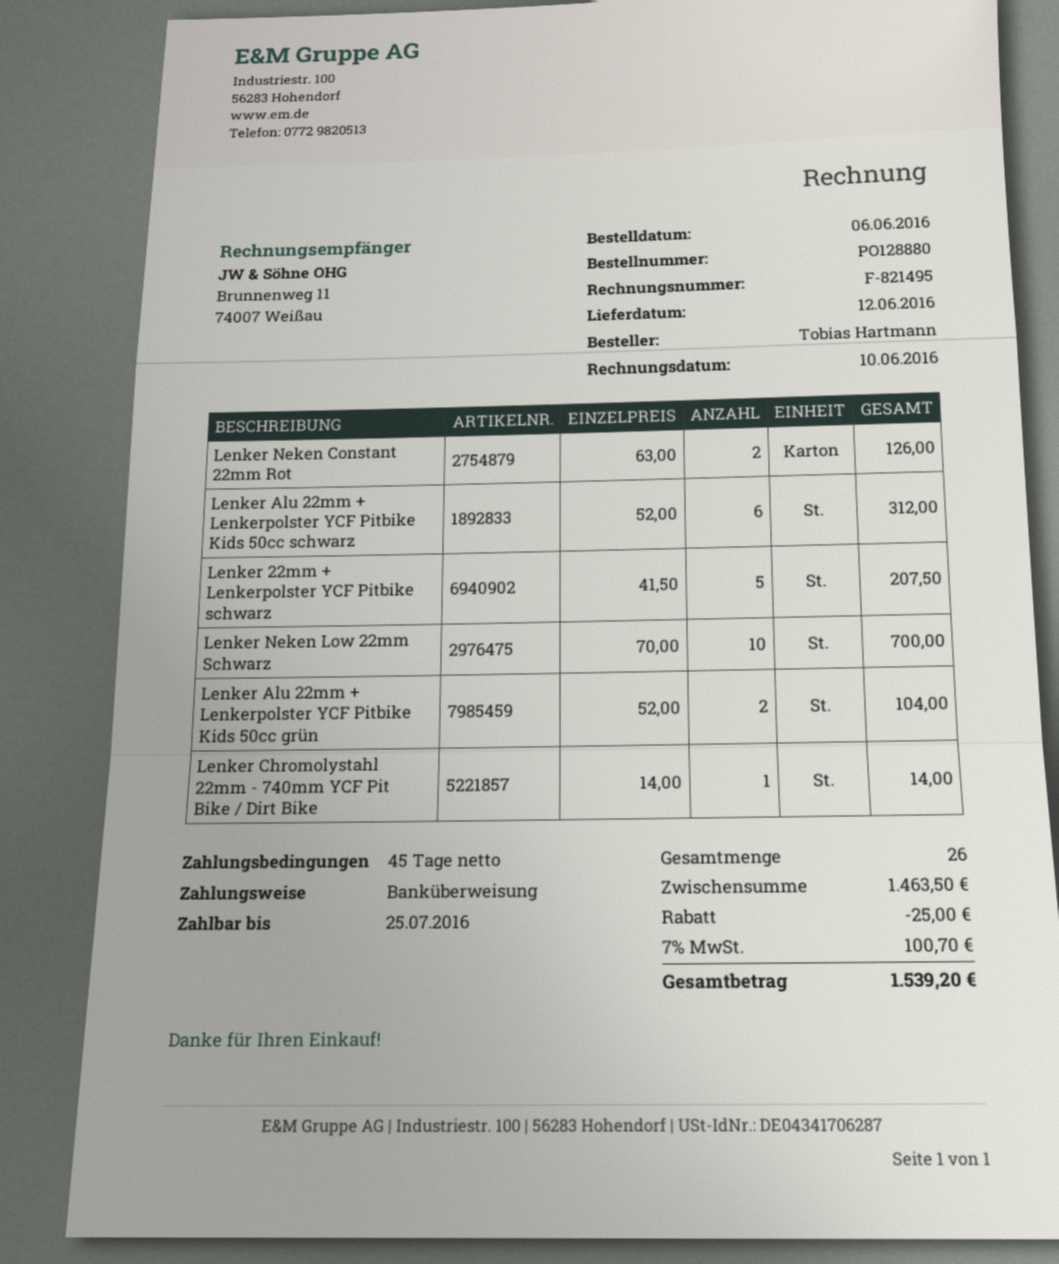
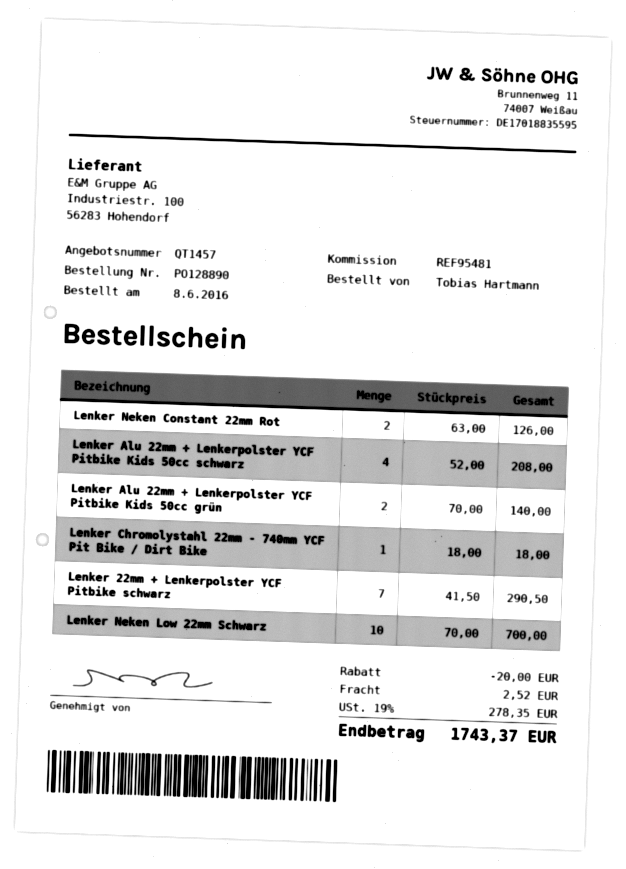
order number: PO128880 -> PO128890
order date: 2016-06-06 -> 2016-06-08
Lenker Alu 22mm + Lenkerpolster YCF Pitbike Kids 50cc schwarz: 6 x 52.00 = 312.00 -> 4 x 52.00 = 208.00
Lenker 22mm + Lenkerpolster YCF Pitbike schwarz: 5 x 41.50 = 207.50 -> 7 x 41.50 = 290.50
Lenker Alu 22mm + Lenkerpolster YCF Pitbike Kids 50cc grün: 2 x 52.00 = 104.00 -> 2 x 70.00 = 140.00
Lenker Chromolystahl 22mm - 740mm YCF Pit Bike / Dirt Bike: 1 x 14.00 = 14.00 -> 1 x 18.00 = 18.00
discount: 25.00 -> 20.00
shipping: none -> 2.52
tax: 7% = 100.70 -> 19% = 278.35
total: 1539.20 -> 1743.37

